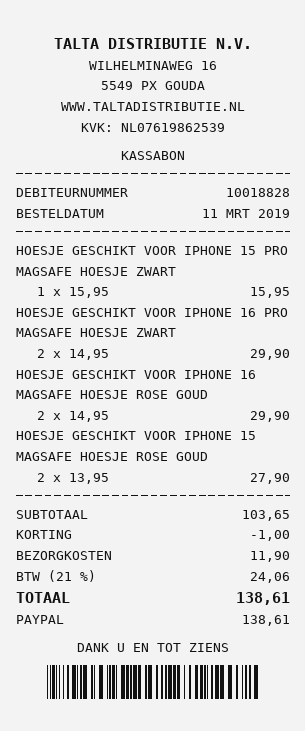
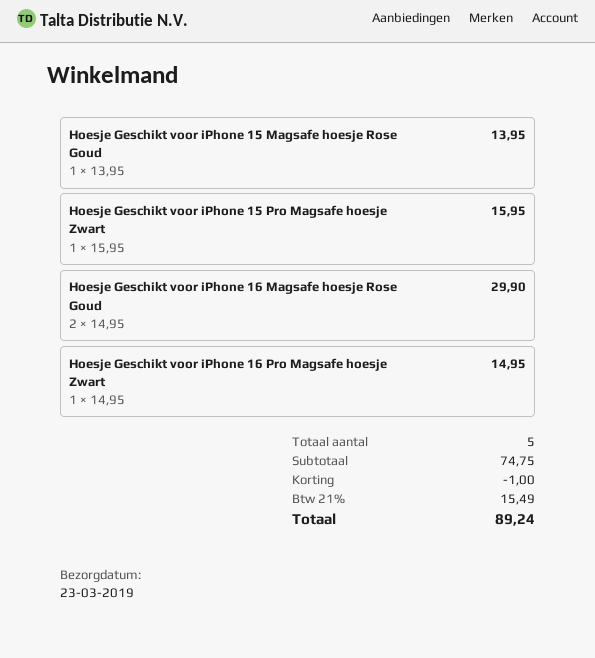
HOESJE GESCHIKT VOOR IPHONE 16 PRO MAGSAFE HOESJE ZWART: 2 x 14.95 = 29.90 -> 1 x 14.95 = 14.95
HOESJE GESCHIKT VOOR IPHONE 15 MAGSAFE HOESJE ROSE GOUD: 2 x 13.95 = 27.90 -> 1 x 13.95 = 13.95
subtotal: 103.65 -> 74.75
shipping: 11.90 -> none
tax: 21% = 24.06 -> 21% = 15.49
total: 138.61 -> 89.24

